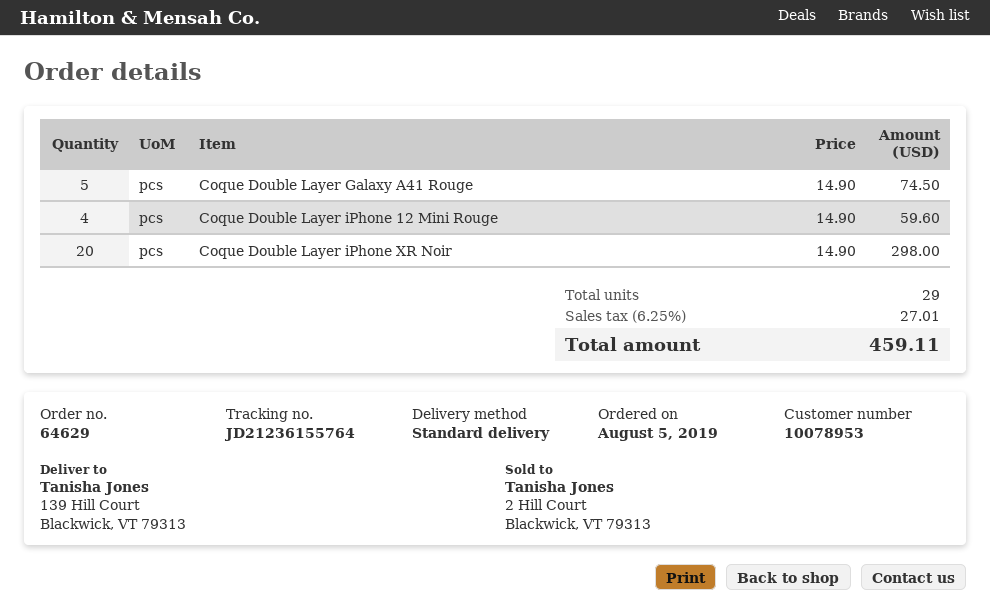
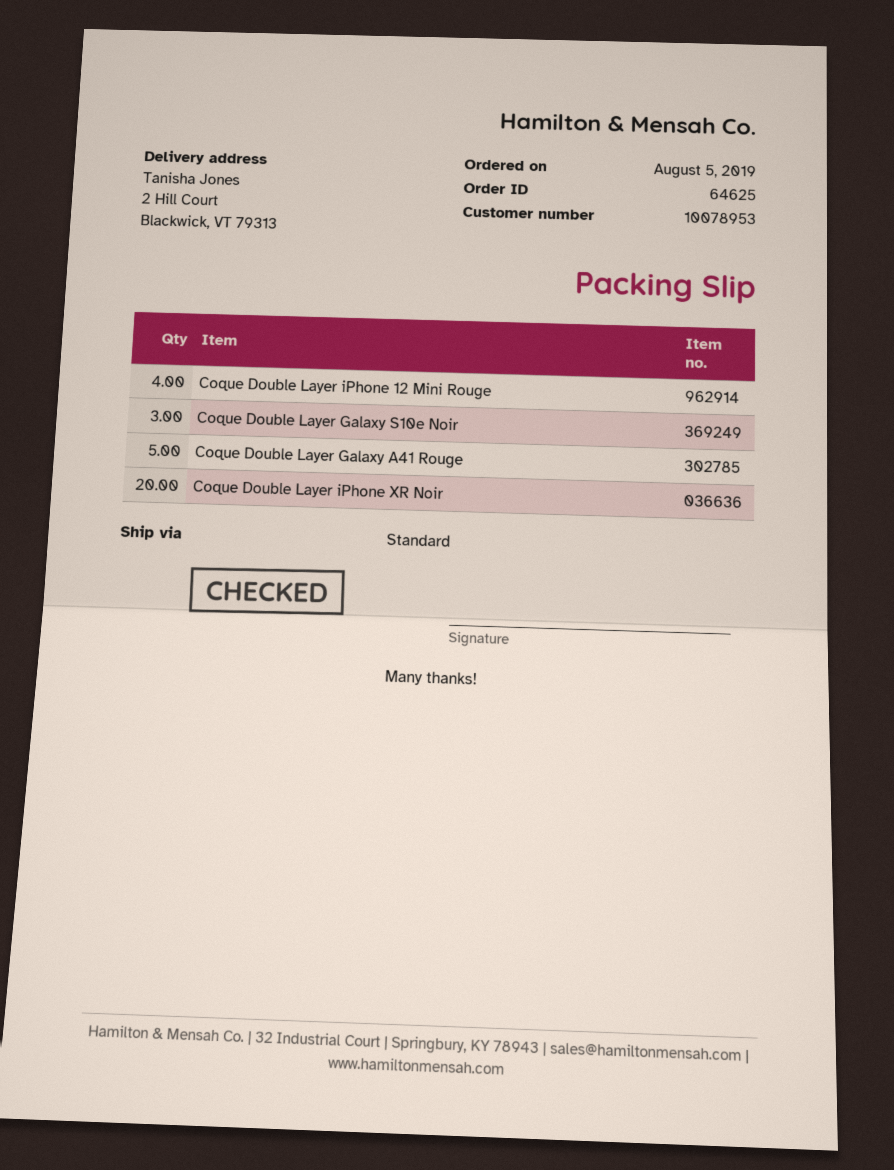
order number: 64629 -> 64625
ship to: 139 Hill Court, Blackwick, VT 79313 -> 2 Hill Court, Blackwick, VT 79313
Coque Double Layer Galaxy S10e Noir: none -> 3

